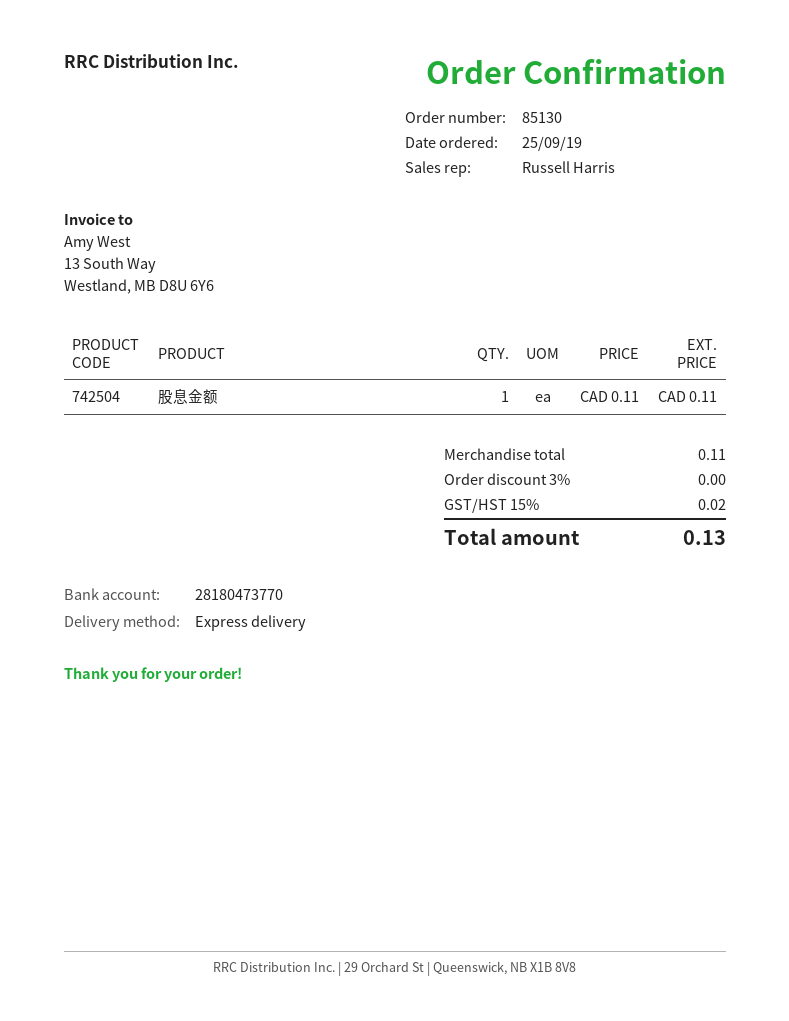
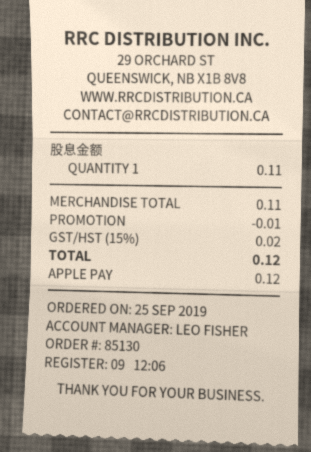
sales rep: Russell Harris -> LEO FISHER
discount: 0.00 -> 0.01
total: 0.13 -> 0.12

